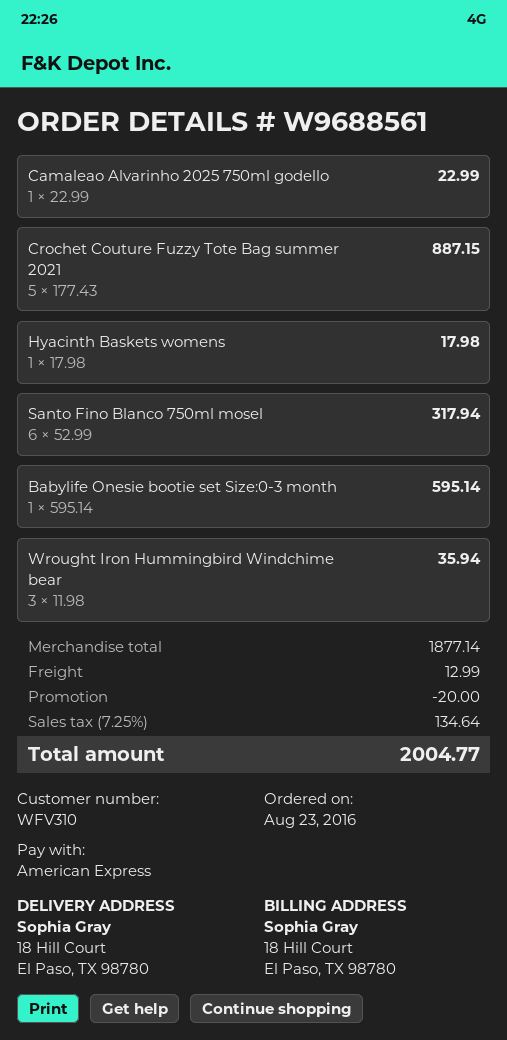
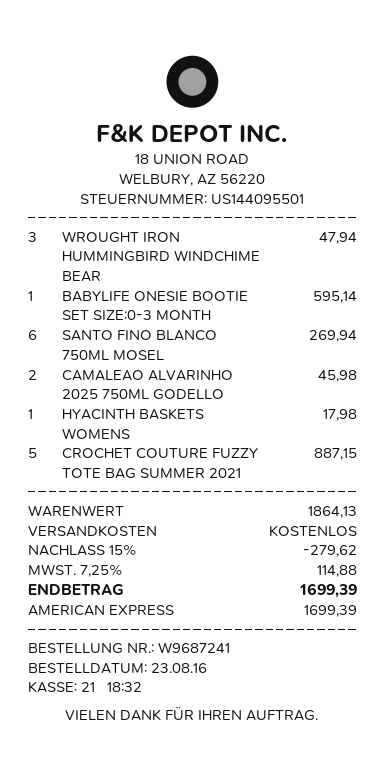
order number: W9688561 -> W9687241
Camaleao Alvarinho 2025 750ml godello: 1 for 22.99 -> 2 for 45.98
Santo Fino Blanco 750ml mosel: 6 for 317.94 -> 6 for 269.94
Wrought Iron Hummingbird Windchime bear: 3 for 35.94 -> 3 for 47.94
subtotal: 1877.14 -> 1864.13
discount: 20.00 -> 279.62
shipping: 12.99 -> 0.00
tax: 7.25% = 134.64 -> 7.25% = 114.88
total: 2004.77 -> 1699.39

